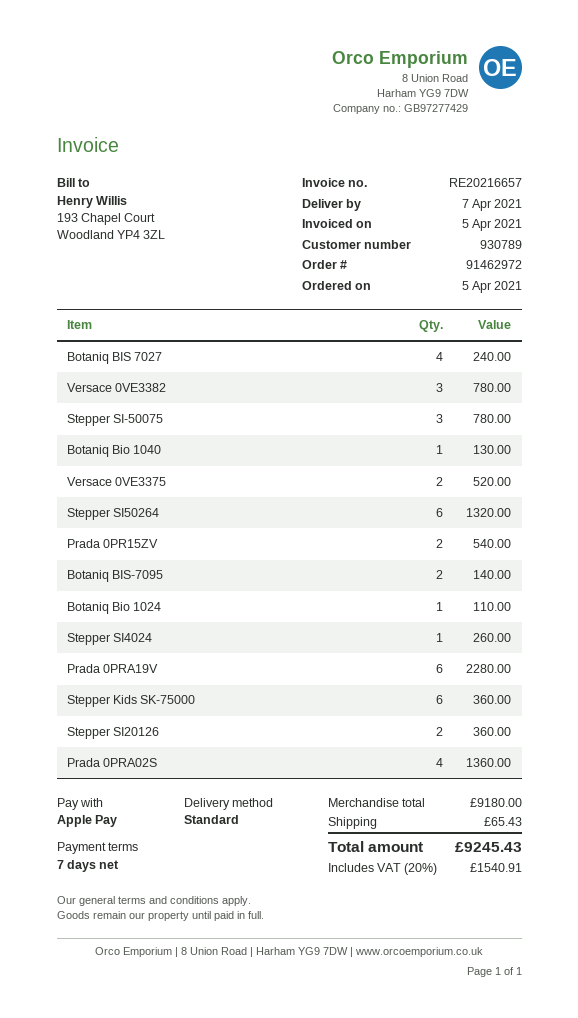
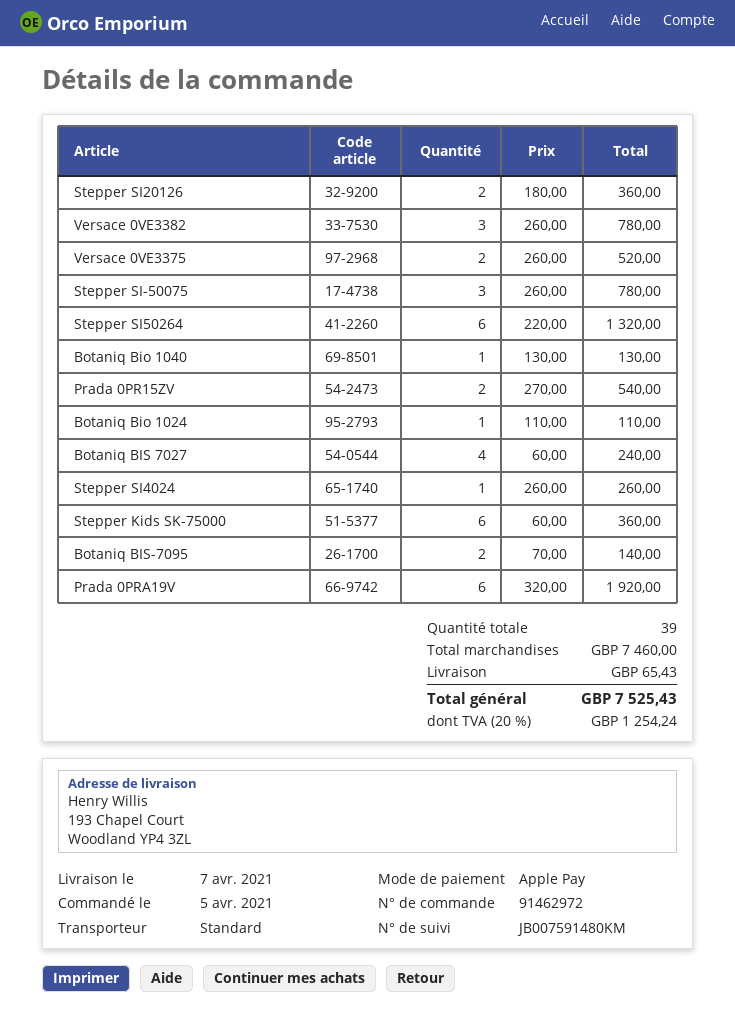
Prada 0PRA19V: 6 for 2280.00 -> 6 for 1920.00
Prada 0PRA02S: 4 for 1360.00 -> none
subtotal: 9180.00 -> 7460.00
tax: 20% = 1540.91 -> 20% = 1254.24
total: 9245.43 -> 7525.43

